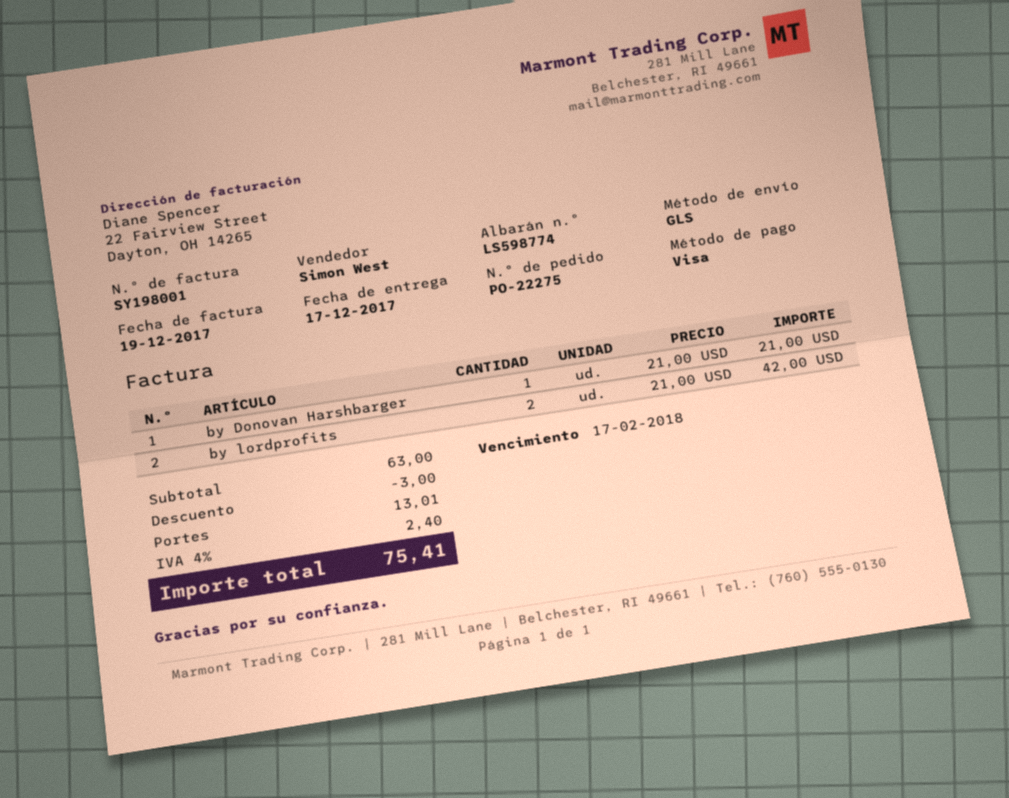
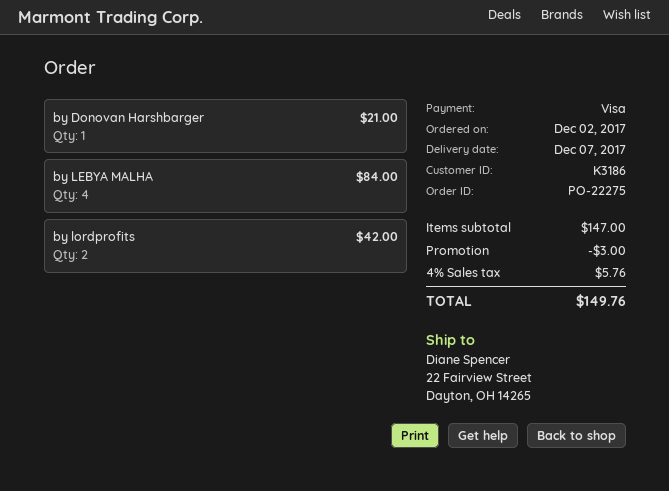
delivery date: 2017-12-17 -> 2017-12-07
by LEBYA MALHA: none -> 4 for 84.00
subtotal: 63.00 -> 147.00
shipping: 13.01 -> none
tax: 4% = 2.40 -> 4% = 5.76
total: 75.41 -> 149.76

